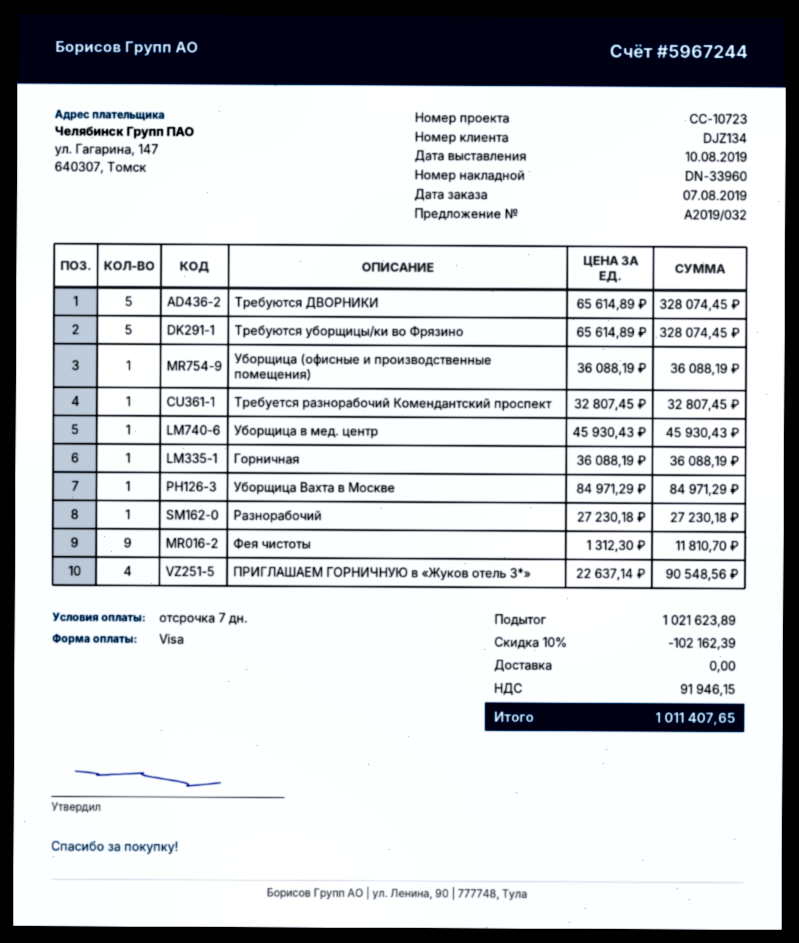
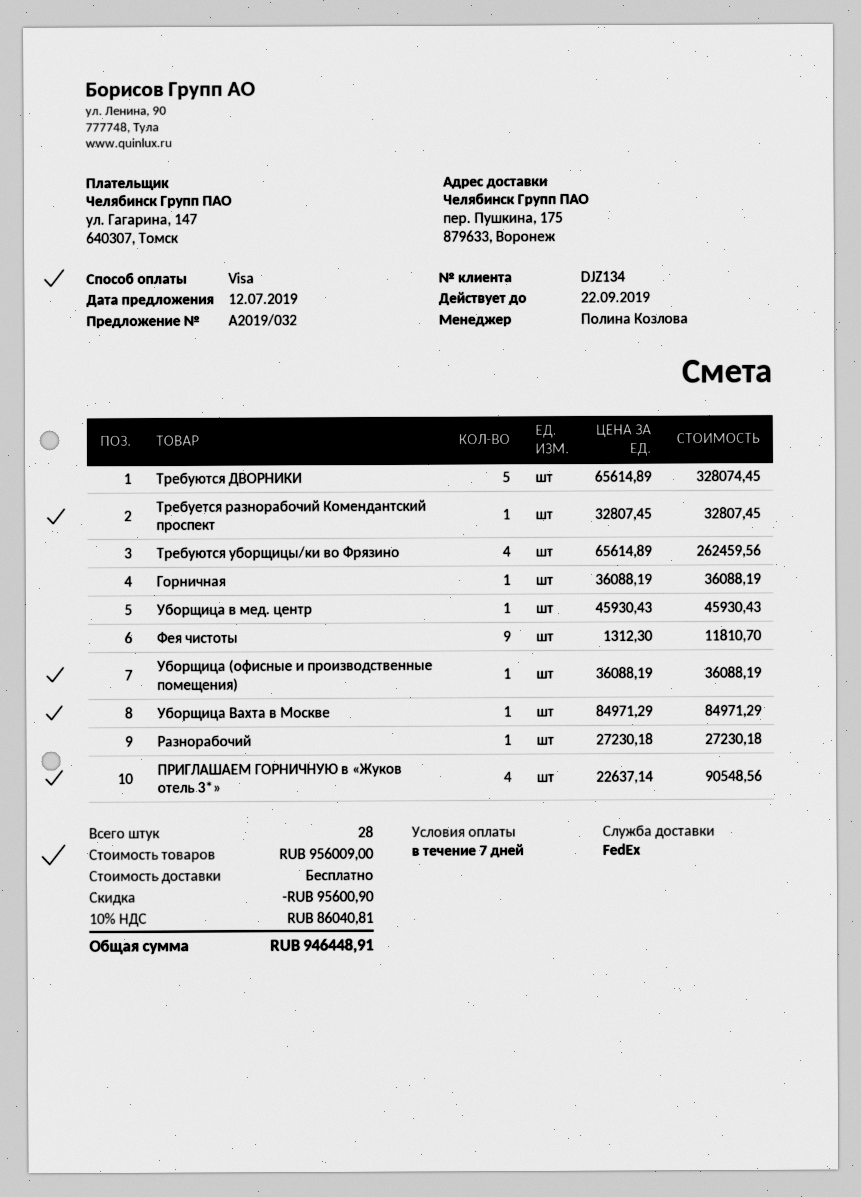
Требуются уборщицы/ки во Фрязино: 5 x 65614.89 = 328074.45 -> 4 x 65614.89 = 262459.56
subtotal: 1021623.89 -> 956009.00
discount: 102162.39 -> 95600.90
tax: 91946.15 -> 86040.81
total: 1011407.65 -> 946448.91

